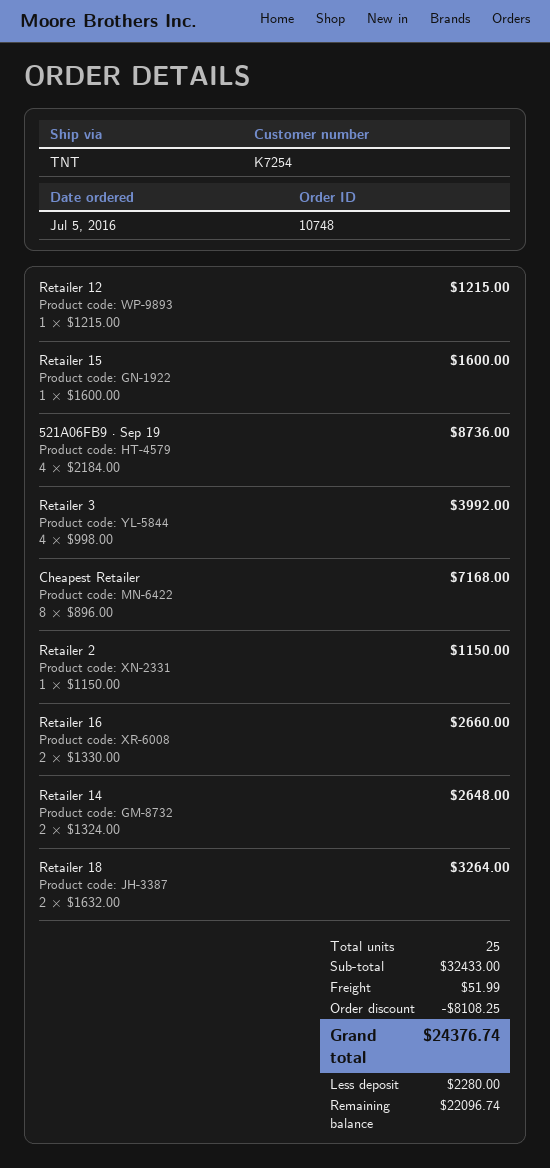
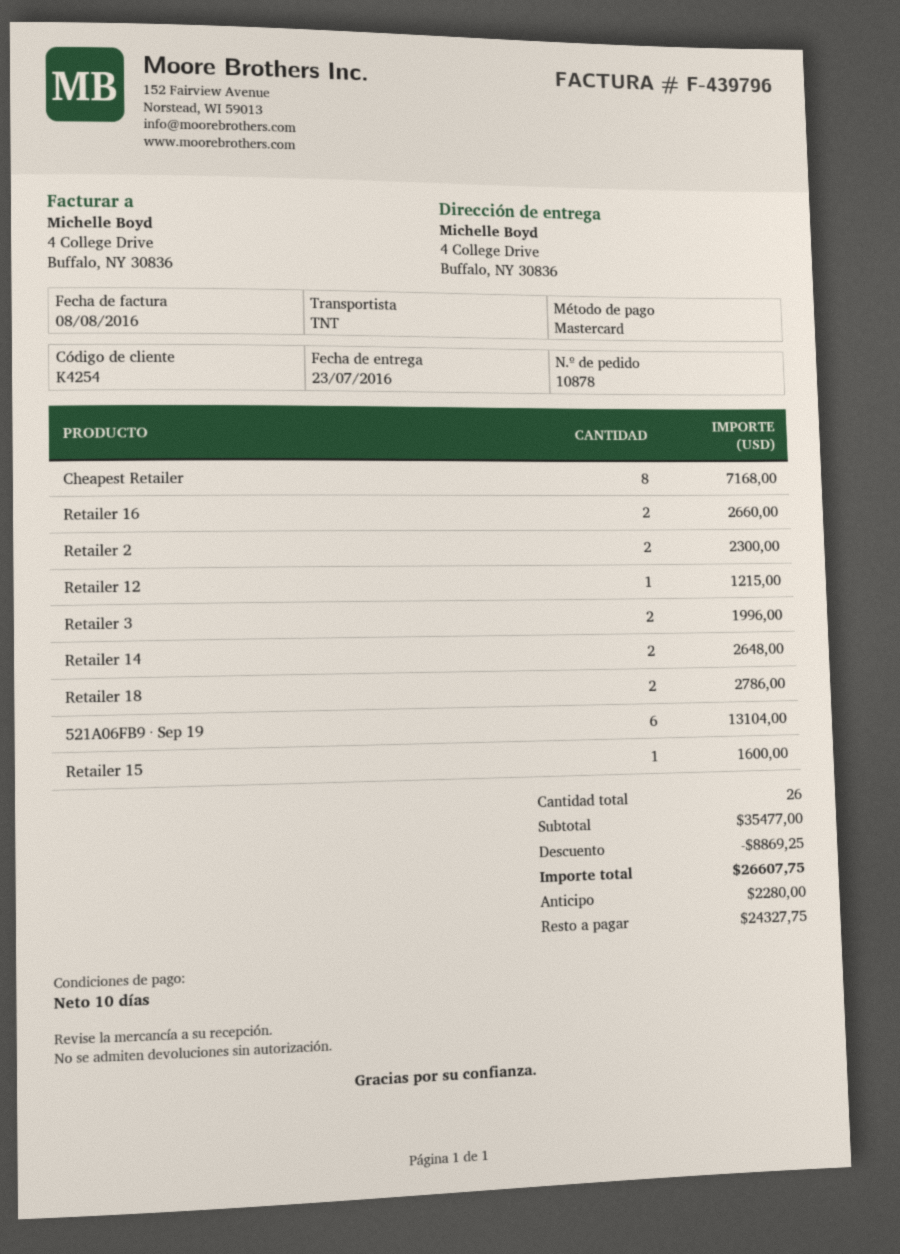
order number: 10748 -> 10878
customer number: K7254 -> K4254
521A06FB9 · Sep 19: 4 for 8736.00 -> 6 for 13104.00
Retailer 3: 4 for 3992.00 -> 2 for 1996.00
Retailer 2: 1 for 1150.00 -> 2 for 2300.00
Retailer 18: 2 for 3264.00 -> 2 for 2786.00
total quantity: 25 -> 26
subtotal: 32433.00 -> 35477.00
discount: 8108.25 -> 8869.25
shipping: 51.99 -> none
total: 24376.74 -> 26607.75
balance: 22096.74 -> 24327.75

